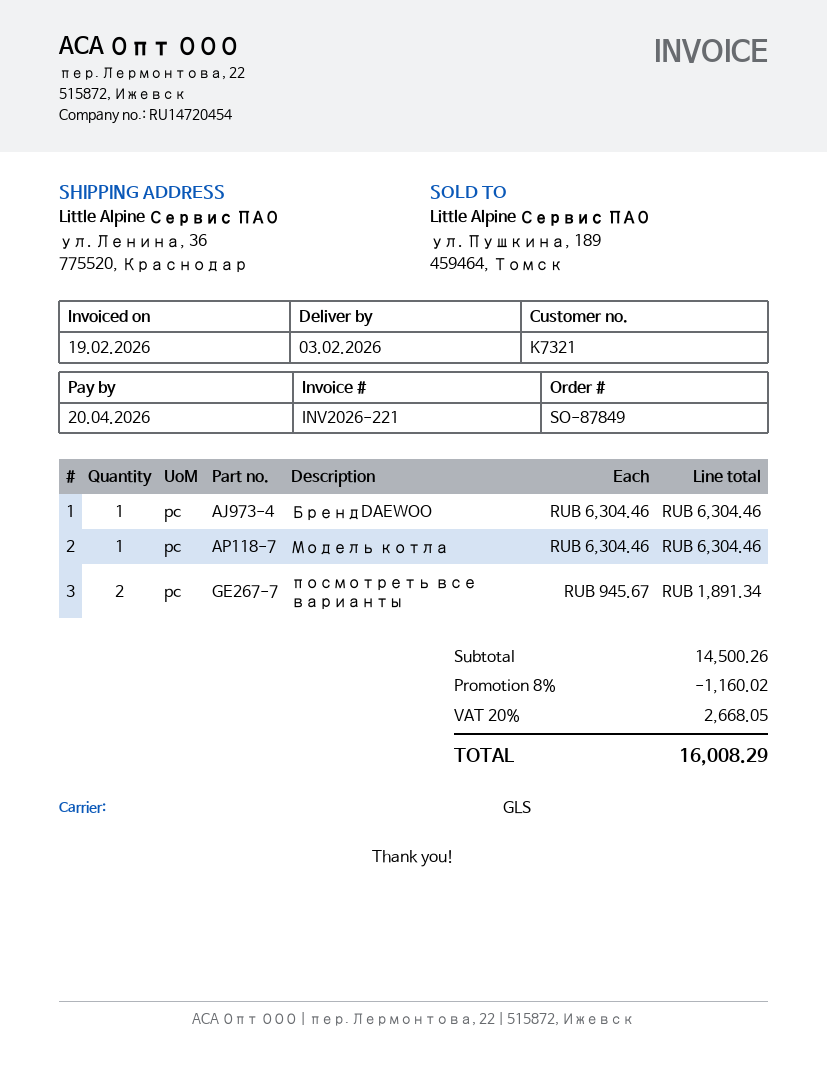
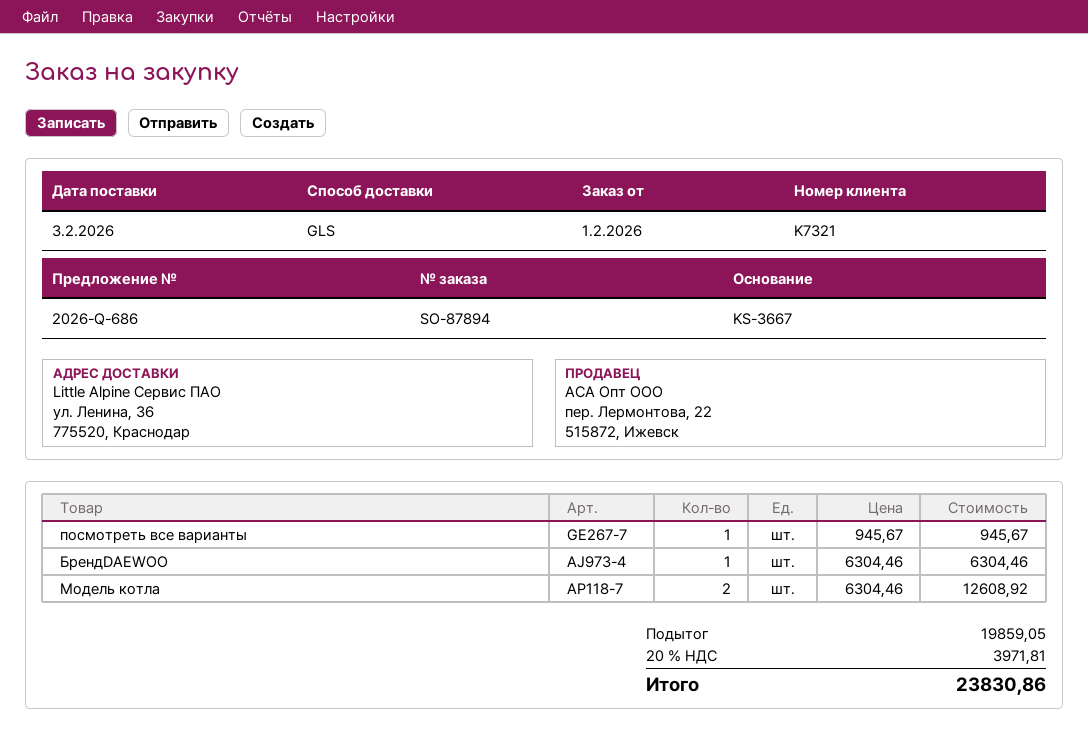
order number: SO-87849 -> SO-87894
Модель котла: 1 x 6304.46 = 6304.46 -> 2 x 6304.46 = 12608.92
посмотреть все варианты: 2 x 945.67 = 1891.34 -> 1 x 945.67 = 945.67
subtotal: 14500.26 -> 19859.05
discount: 8% = 1160.02 -> none
tax: 20% = 2668.05 -> 20% = 3971.81
total: 16008.29 -> 23830.86

